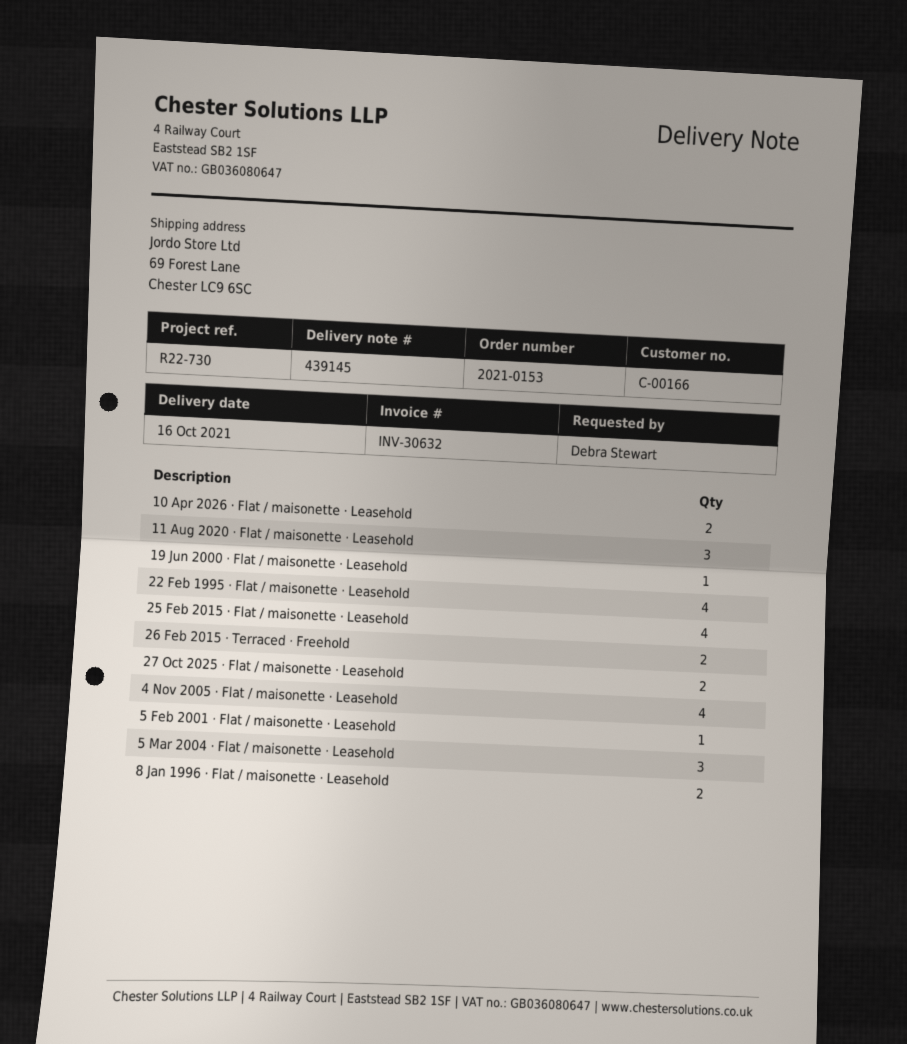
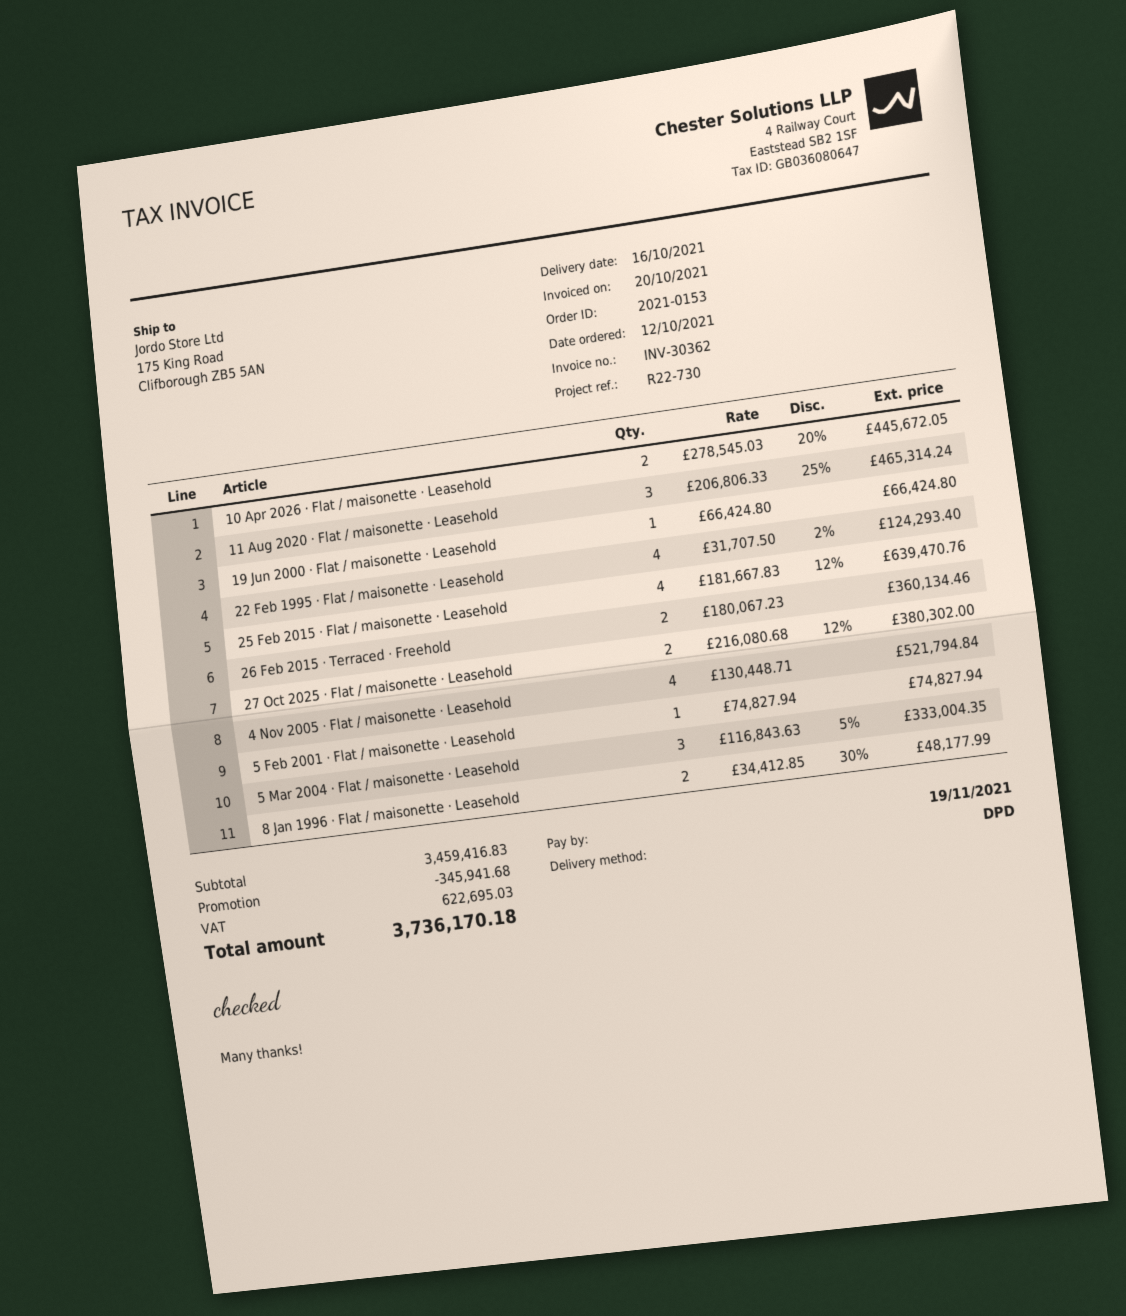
invoice number: INV-30632 -> INV-30362
ship to: 69 Forest Lane, Chester LC9 6SC -> 175 King Road, Clifborough ZB5 5AN

